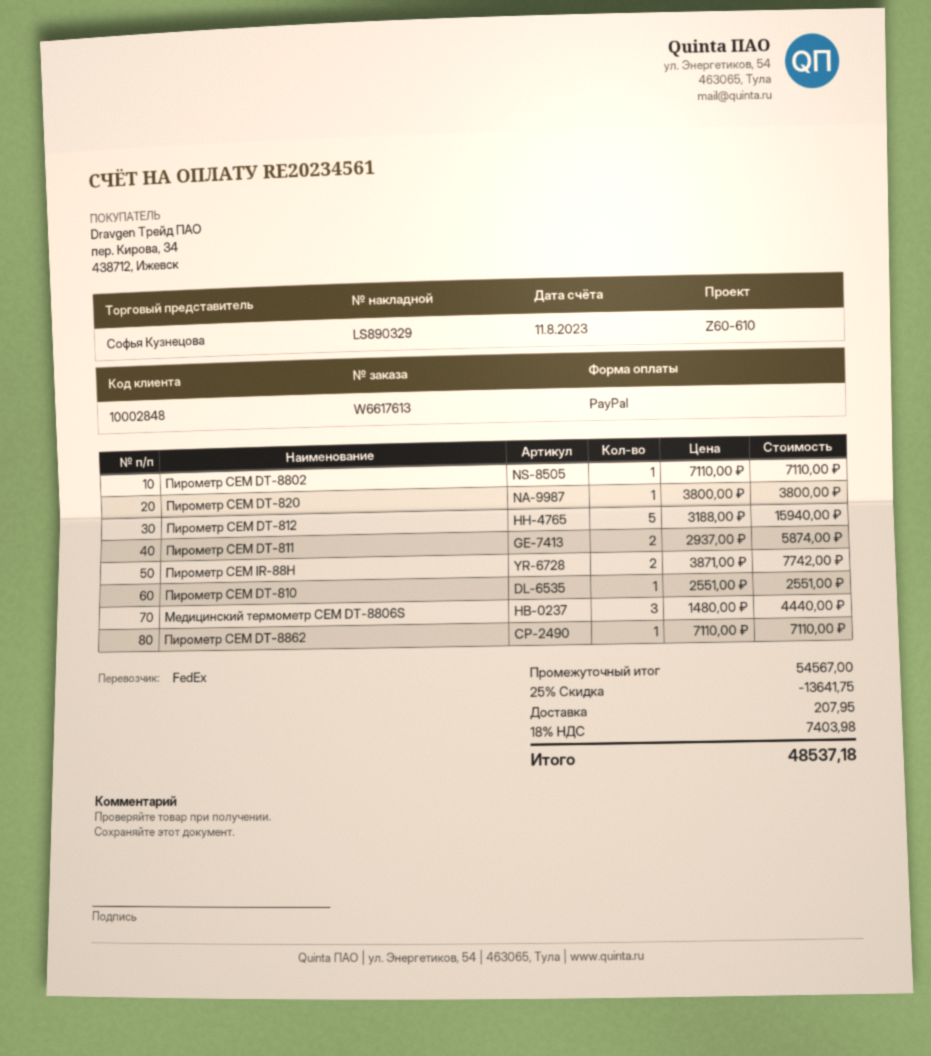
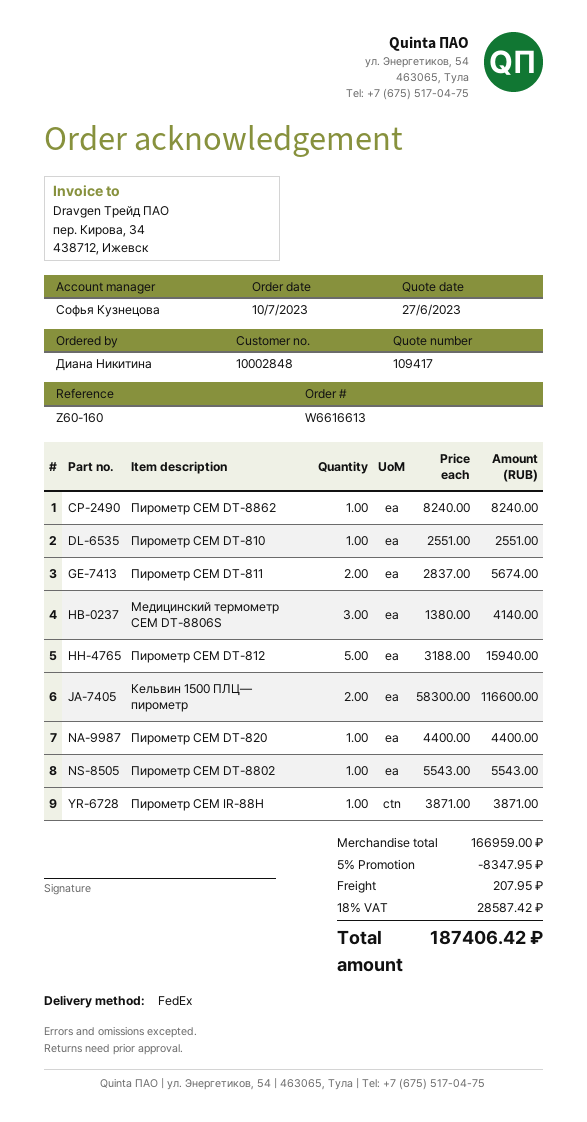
order number: W6617613 -> W6616613
reference: Z60-610 -> Z60-160
Пирометр CEM DT-8802: 1 x 7110.00 = 7110.00 -> 1 x 5543.00 = 5543.00
Пирометр CEM DT-820: 1 x 3800.00 = 3800.00 -> 1 x 4400.00 = 4400.00
Пирометр CEM DT-811: 2 x 2937.00 = 5874.00 -> 2 x 2837.00 = 5674.00
Пирометр CEM IR-88H: 2 x 3871.00 = 7742.00 -> 1 x 3871.00 = 3871.00
Медицинский термометр CEM DT-8806S: 3 x 1480.00 = 4440.00 -> 3 x 1380.00 = 4140.00
Пирометр CEM DT-8862: 1 x 7110.00 = 7110.00 -> 1 x 8240.00 = 8240.00
Кельвин 1500 ПЛЦ— пирометр: none -> 2 x 58300.00 = 116600.00
subtotal: 54567.00 -> 166959.00
discount: 25% = 13641.75 -> 5% = 8347.95
tax: 18% = 7403.98 -> 18% = 28587.42
total: 48537.18 -> 187406.42

